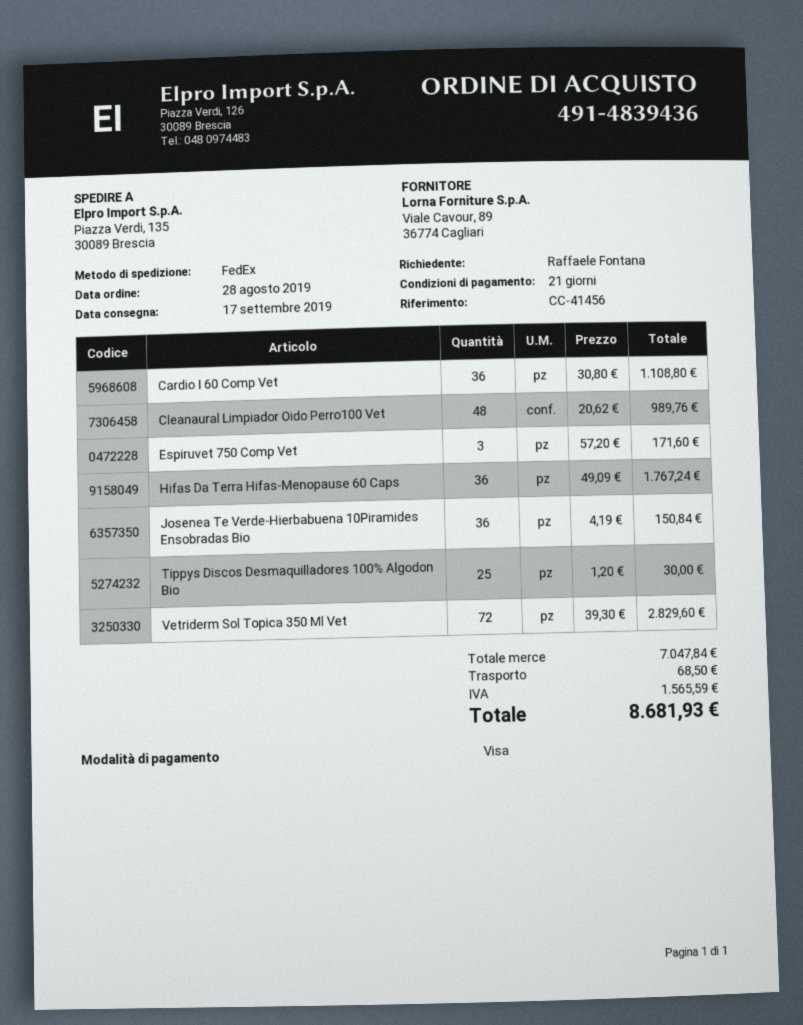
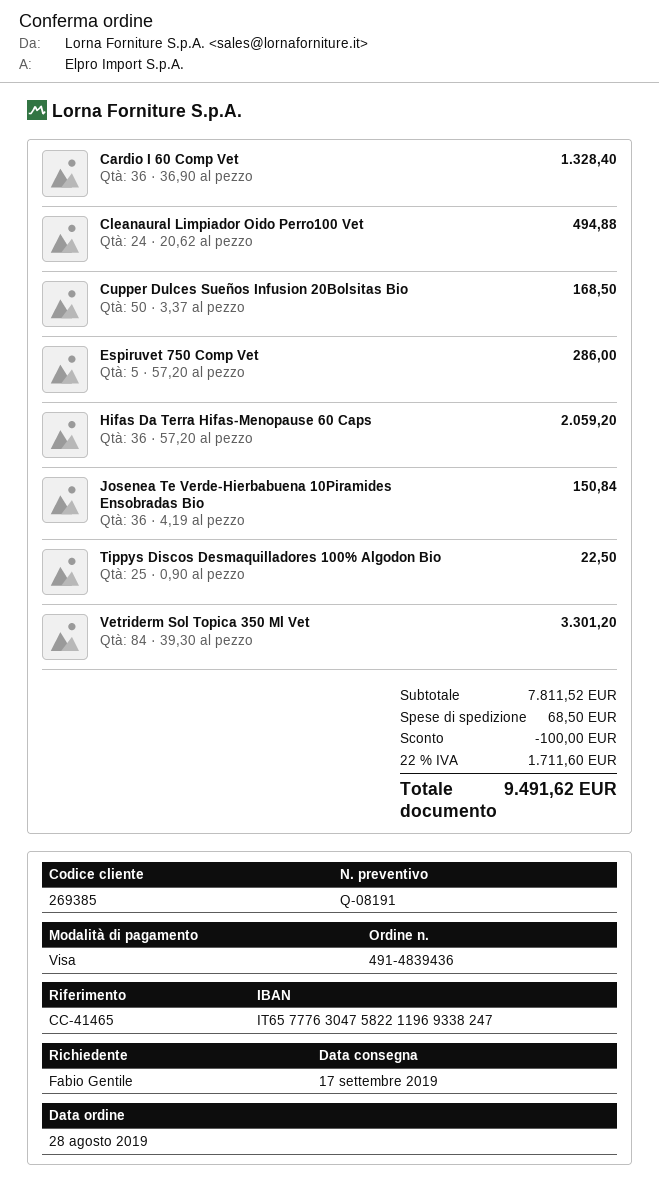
reference: CC-41456 -> CC-41465
ordered by: Raffaele Fontana -> Fabio Gentile
Cardio I 60 Comp Vet: 36 x 30.80 = 1108.80 -> 36 x 36.90 = 1328.40
Cleanaural Limpiador Oido Perro100 Vet: 48 x 20.62 = 989.76 -> 24 x 20.62 = 494.88
Espiruvet 750 Comp Vet: 3 x 57.20 = 171.60 -> 5 x 57.20 = 286.00
Hifas Da Terra Hifas-Menopause 60 Caps: 36 x 49.09 = 1767.24 -> 36 x 57.20 = 2059.20
Tippys Discos Desmaquilladores 100% Algodon Bio: 25 x 1.20 = 30.00 -> 25 x 0.90 = 22.50
Vetriderm Sol Topica 350 Ml Vet: 72 x 39.30 = 2829.60 -> 84 x 39.30 = 3301.20
Cupper Dulces Sueños Infusion 20Bolsitas Bio: none -> 50 x 3.37 = 168.50
subtotal: 7047.84 -> 7811.52
discount: none -> 100.00
tax: 1565.59 -> 1711.60
total: 8681.93 -> 9491.62

